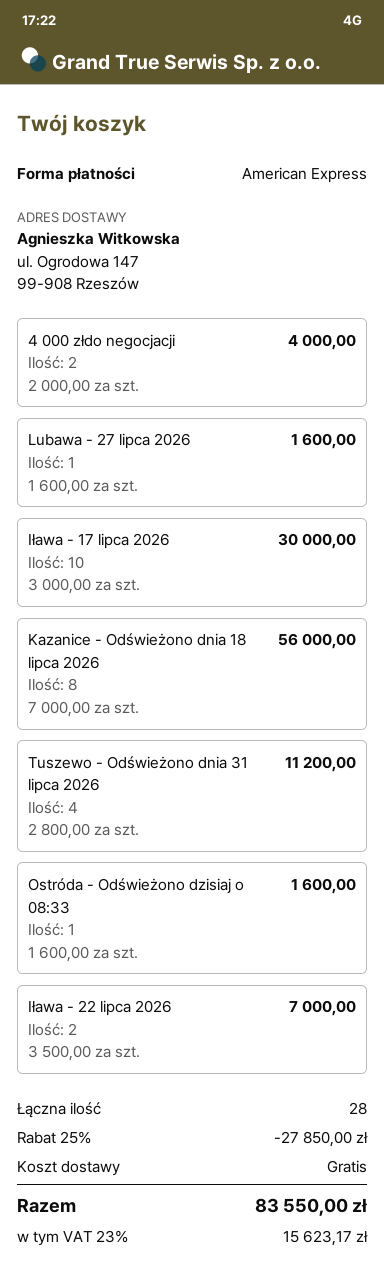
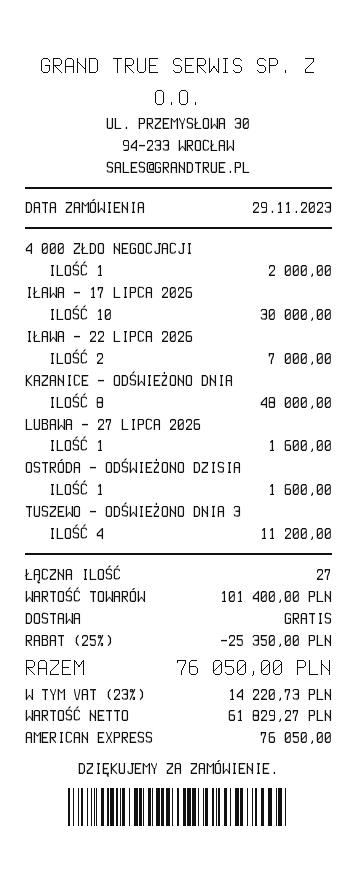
4 000 złdo negocjacji: 2 for 4000.00 -> 1 for 2000.00
Kazanice - Odświeżono dnia 18 lipca 2026: 8 for 56000.00 -> 8 for 48000.00
total quantity: 28 -> 27
discount: 25% = 27850.00 -> 25% = 25350.00
tax: 23% = 15623.17 -> 23% = 14220.73
total: 83550.00 -> 76050.00

